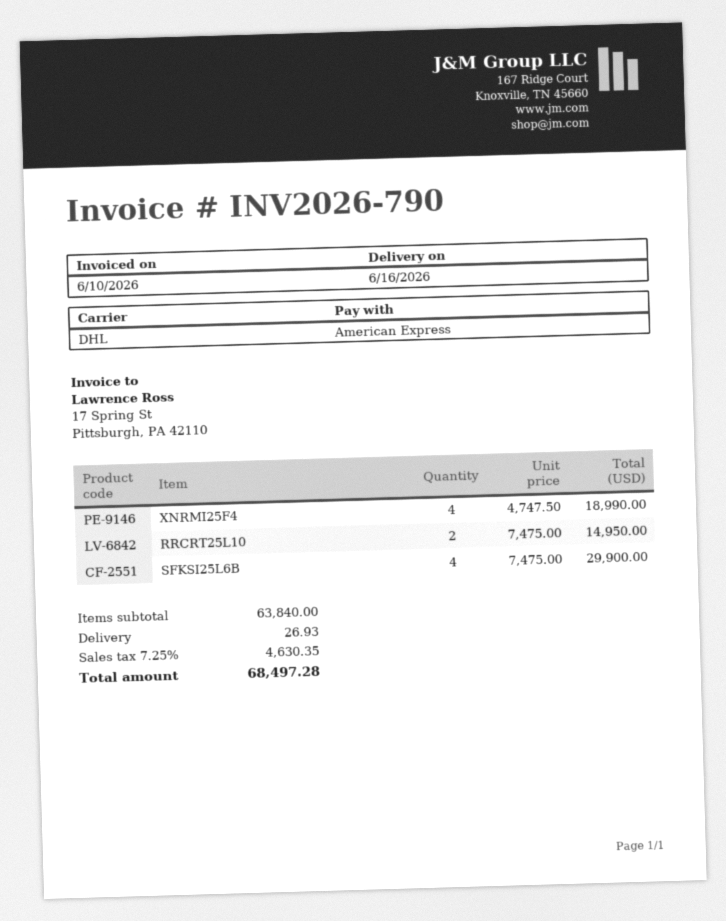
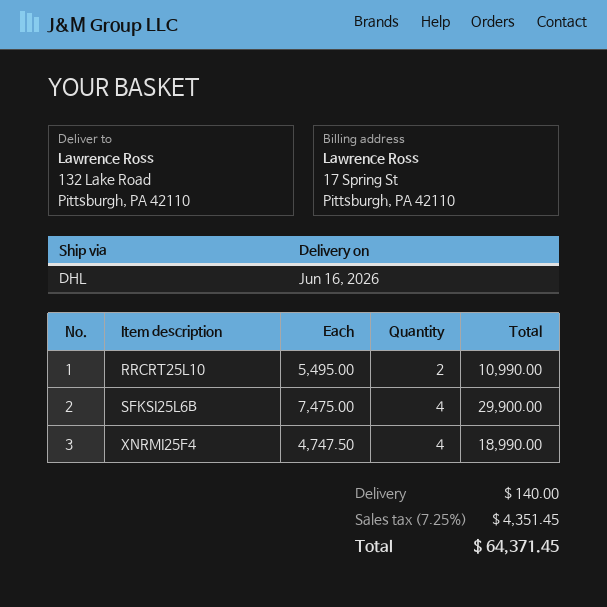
RRCRT25L10: 2 x 7475.00 = 14950.00 -> 2 x 5495.00 = 10990.00
shipping: 26.93 -> 140.00
tax: 7.25% = 4630.35 -> 7.25% = 4351.45
total: 68497.28 -> 64371.45

